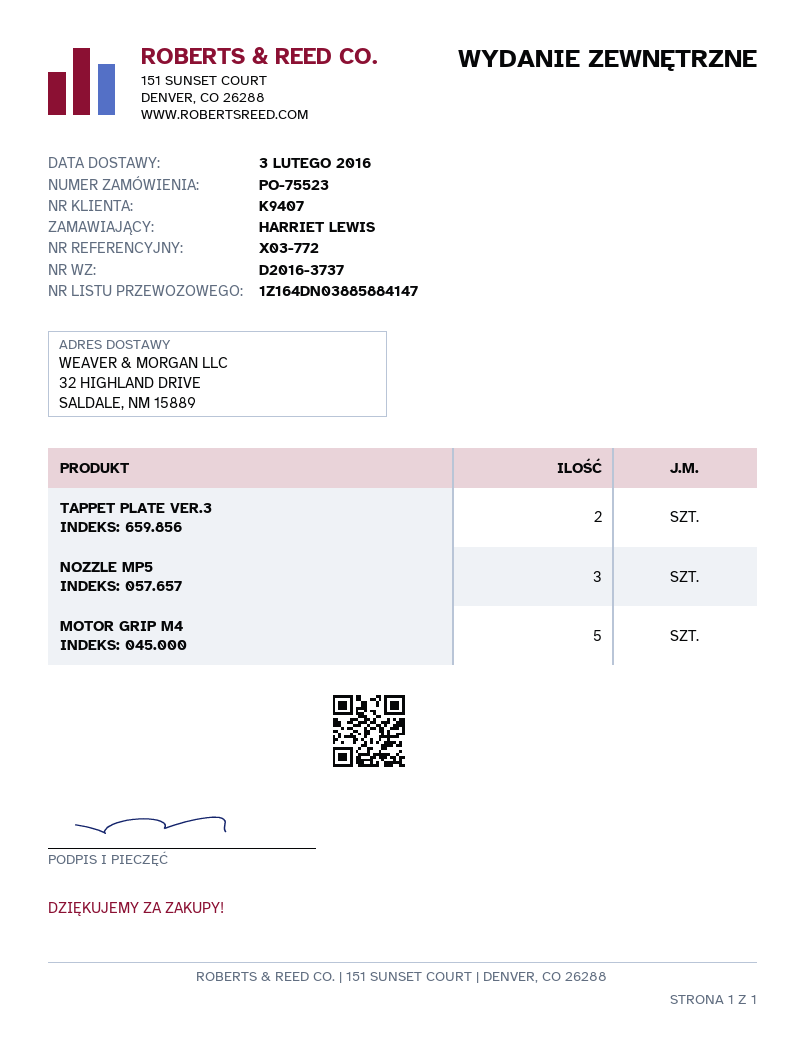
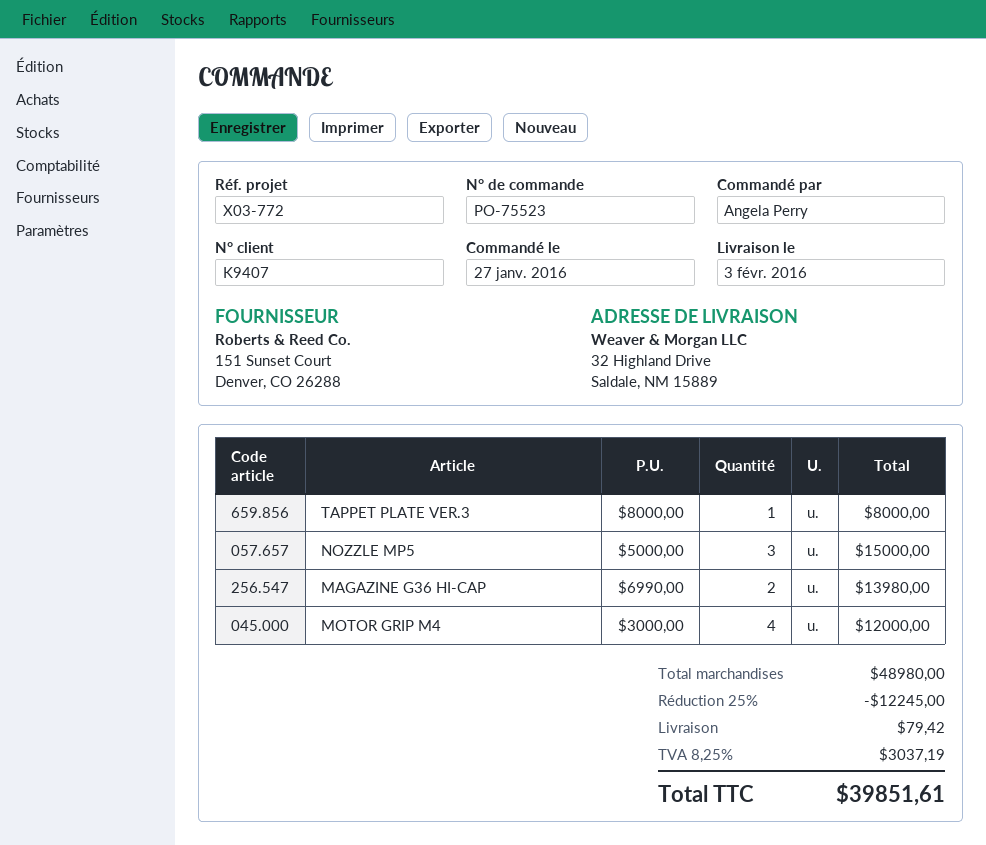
ordered by: HARRIET LEWIS -> Angela Perry
TAPPET PLATE VER.3: 2 -> 1
MOTOR GRIP M4: 5 -> 4
MAGAZINE G36 HI-CAP: none -> 2

